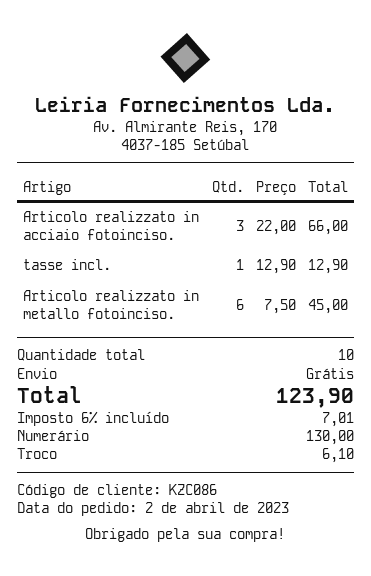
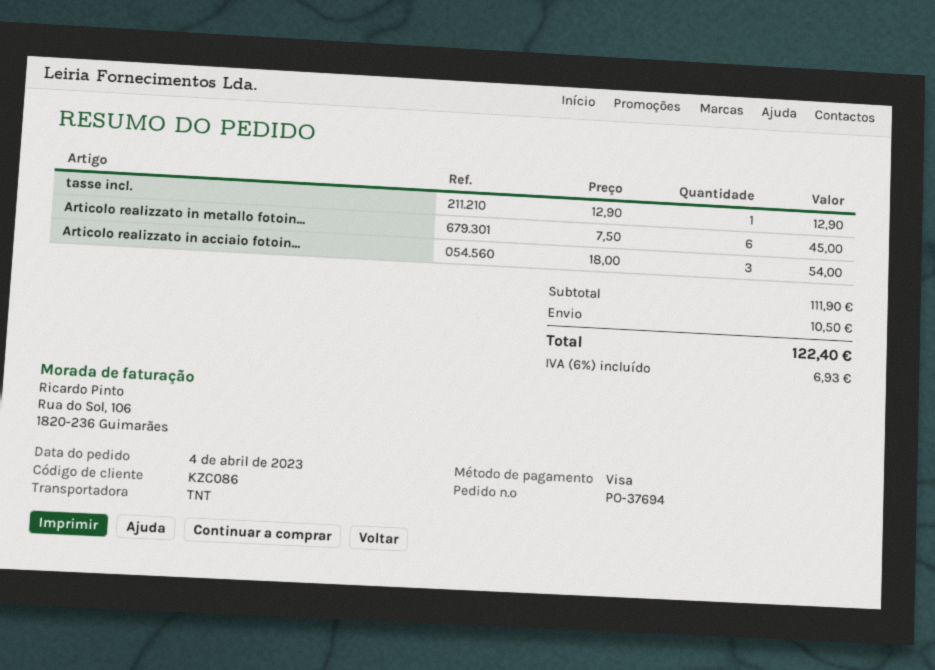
order date: 2023-04-02 -> 2023-04-04
payment method: cash -> Visa
Articolo realizzato in acciaio fotoinciso.: 3 x 22.00 = 66.00 -> 3 x 18.00 = 54.00
shipping: 0.00 -> 10.50
tax: 6% = 7.01 -> 6% = 6.93
total: 123.90 -> 122.40

